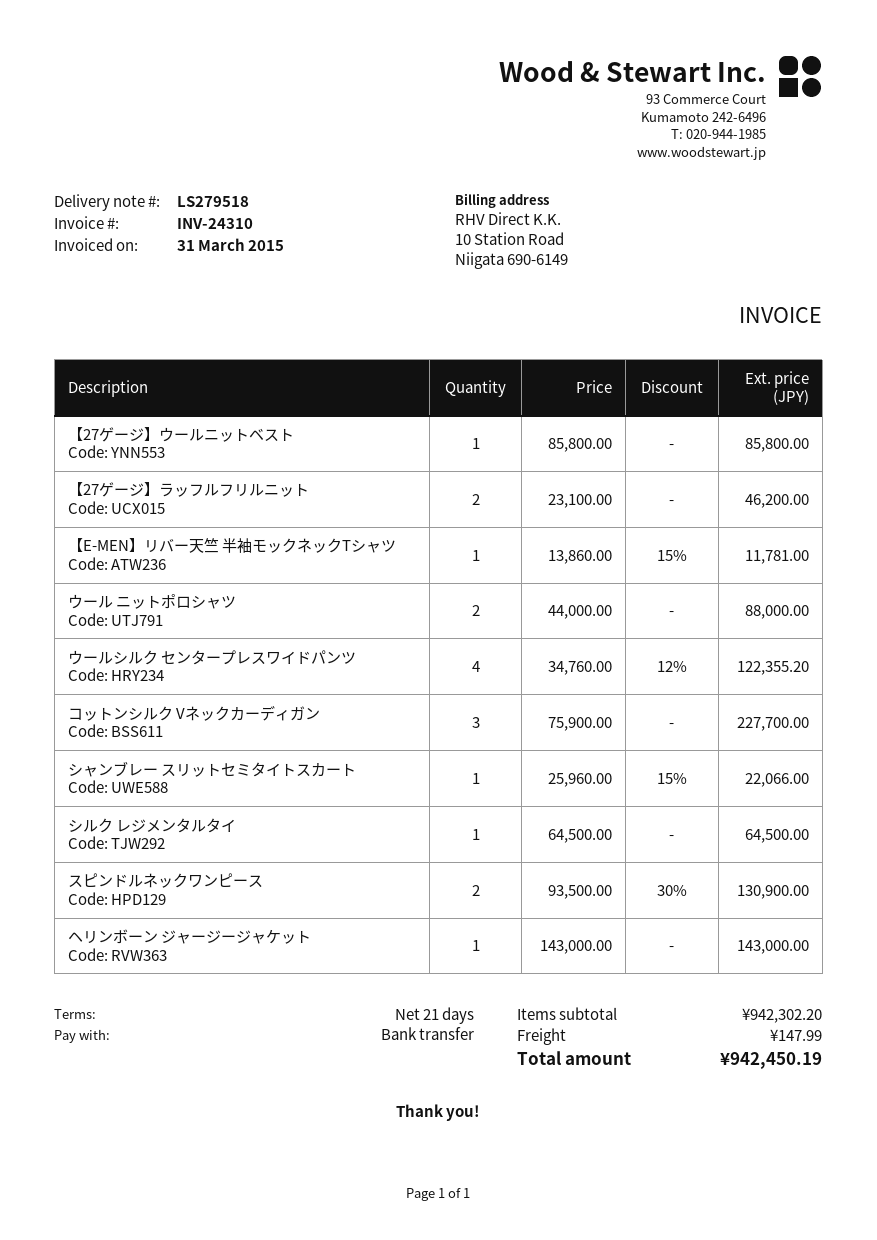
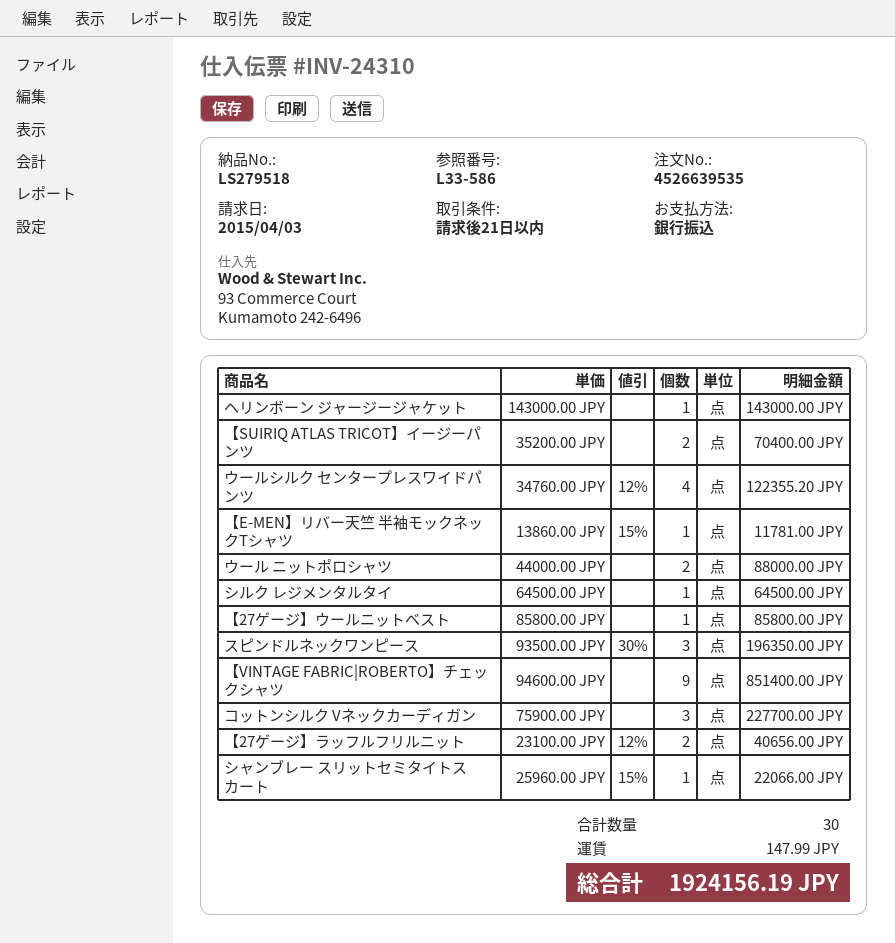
invoice date: 2015-03-31 -> 2015-04-03
【27ゲージ】ラッフルフリルニット: 2 x 23100.00 = 46200.00 -> 2 x 23100.00 - 12% = 40656.00
スピンドルネックワンピース: 2 x 93500.00 - 30% = 130900.00 -> 3 x 93500.00 - 30% = 196350.00
【SUIRIQ ATLAS TRICOT】イージーパンツ: none -> 2 x 35200.00 = 70400.00
【VINTAGE FABRIC|ROBERTO】チェックシャツ: none -> 9 x 94600.00 = 851400.00
total: 942450.19 -> 1924156.19

